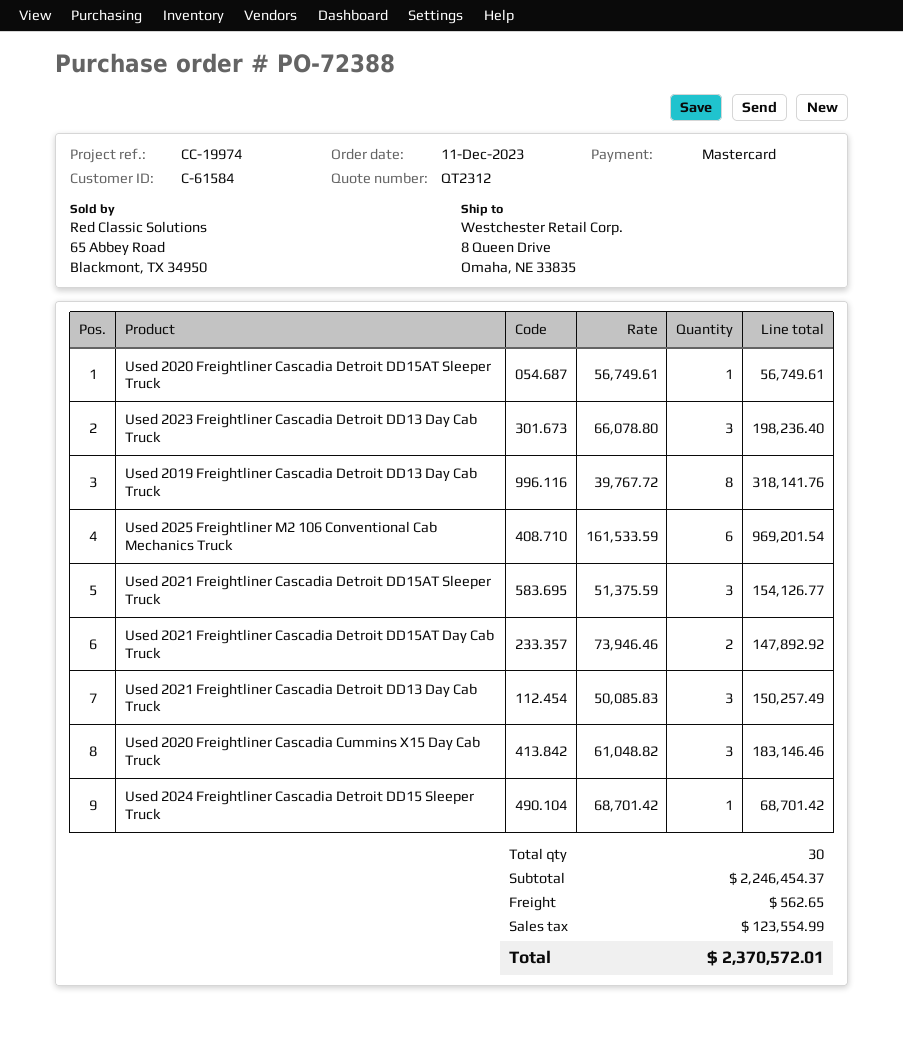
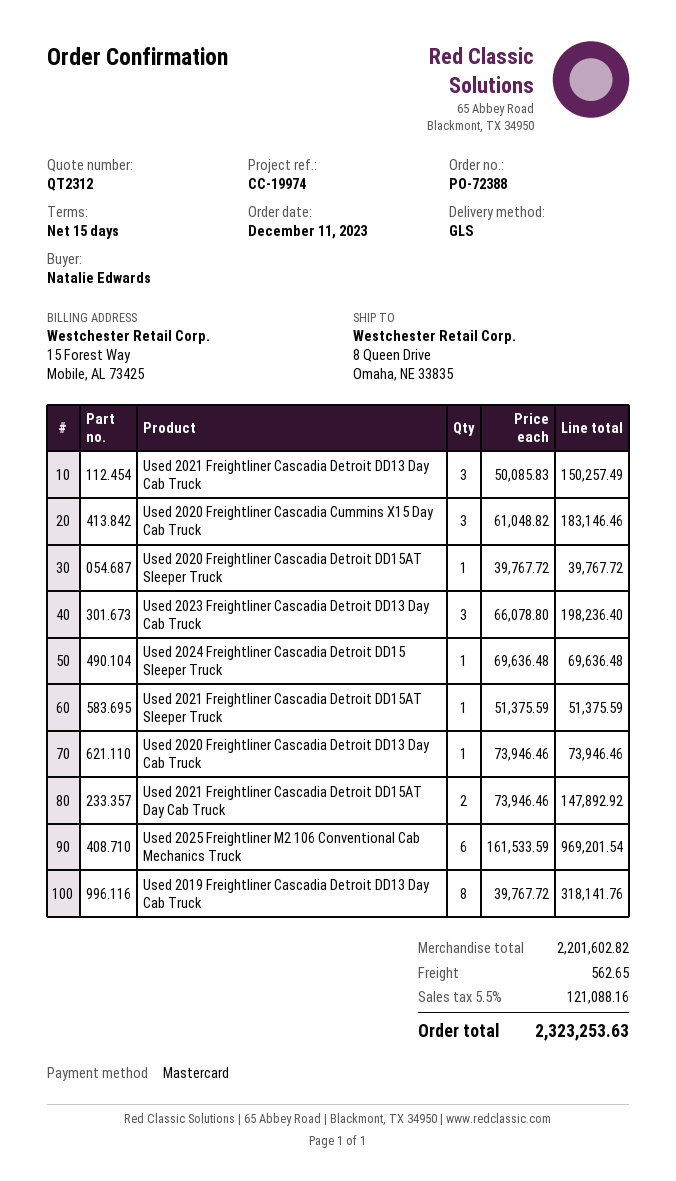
Used 2020 Freightliner Cascadia Detroit DD15AT Sleeper Truck: 1 x 56749.61 = 56749.61 -> 1 x 39767.72 = 39767.72
Used 2021 Freightliner Cascadia Detroit DD15AT Sleeper Truck: 3 x 51375.59 = 154126.77 -> 1 x 51375.59 = 51375.59
Used 2024 Freightliner Cascadia Detroit DD15 Sleeper Truck: 1 x 68701.42 = 68701.42 -> 1 x 69636.48 = 69636.48
Used 2020 Freightliner Cascadia Detroit DD13 Day Cab Truck: none -> 1 x 73946.46 = 73946.46
subtotal: 2246454.37 -> 2201602.82
tax: 123554.99 -> 121088.16
total: 2370572.01 -> 2323253.63

